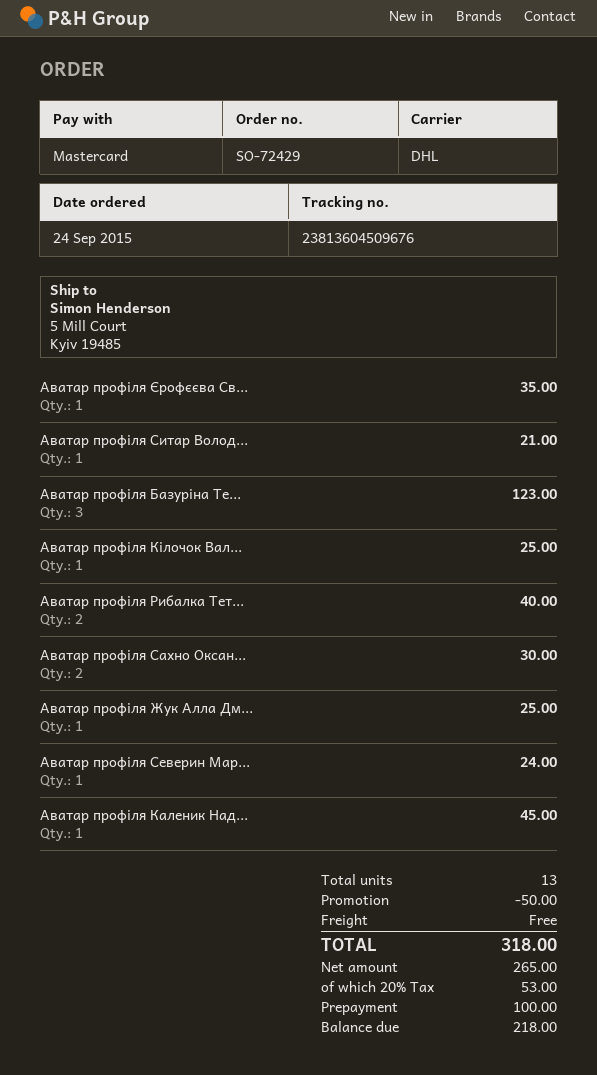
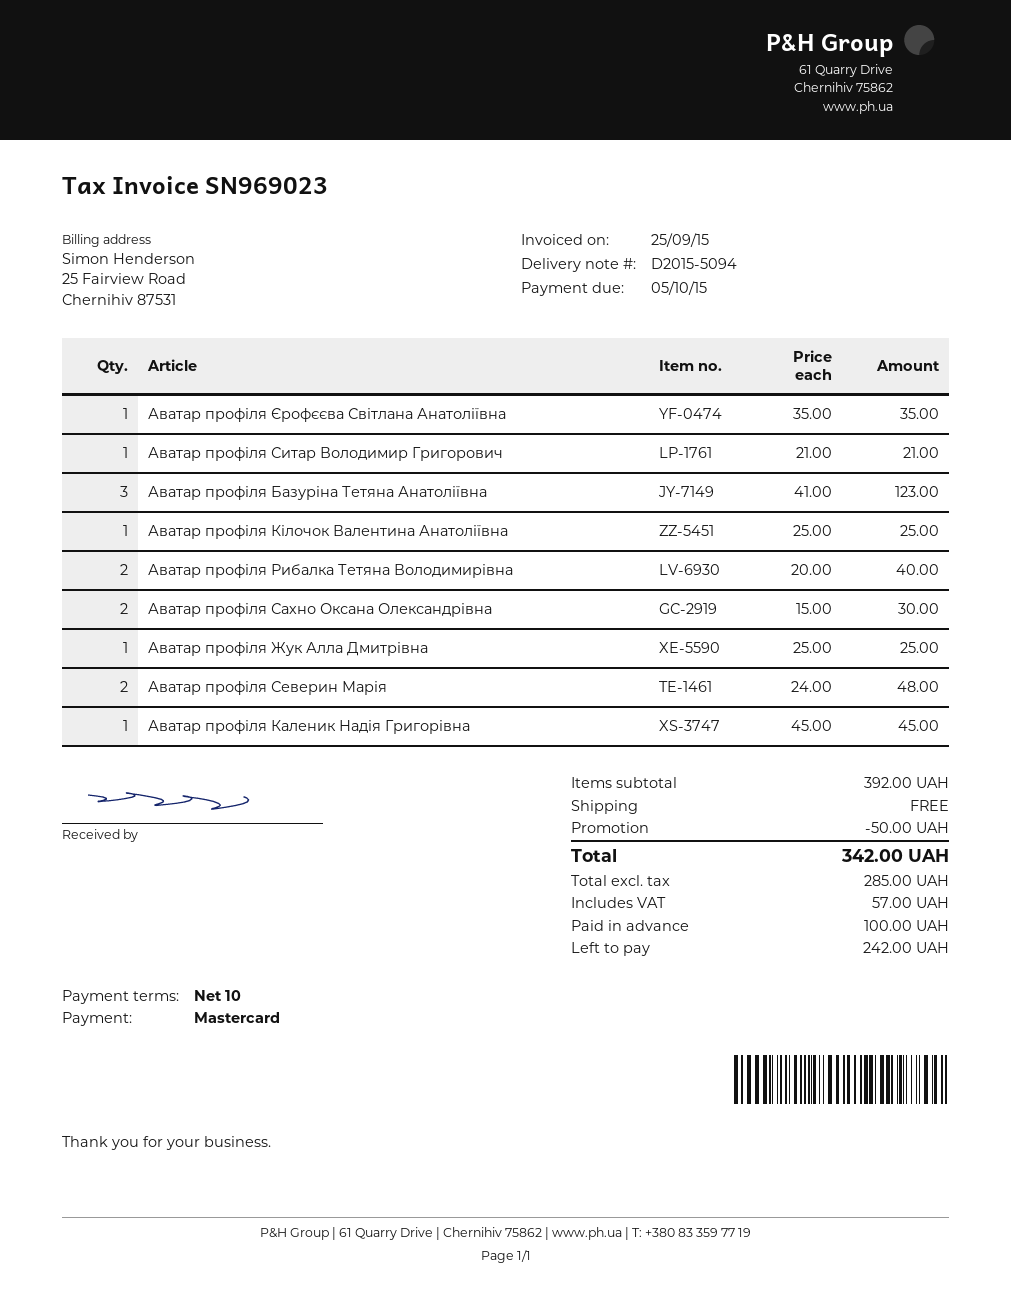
Аватар профіля Северин Мар...: 1 for 24.00 -> 2 for 48.00
net: 265.00 -> 285.00
tax: 53.00 -> 57.00
total: 318.00 -> 342.00
balance: 218.00 -> 242.00

